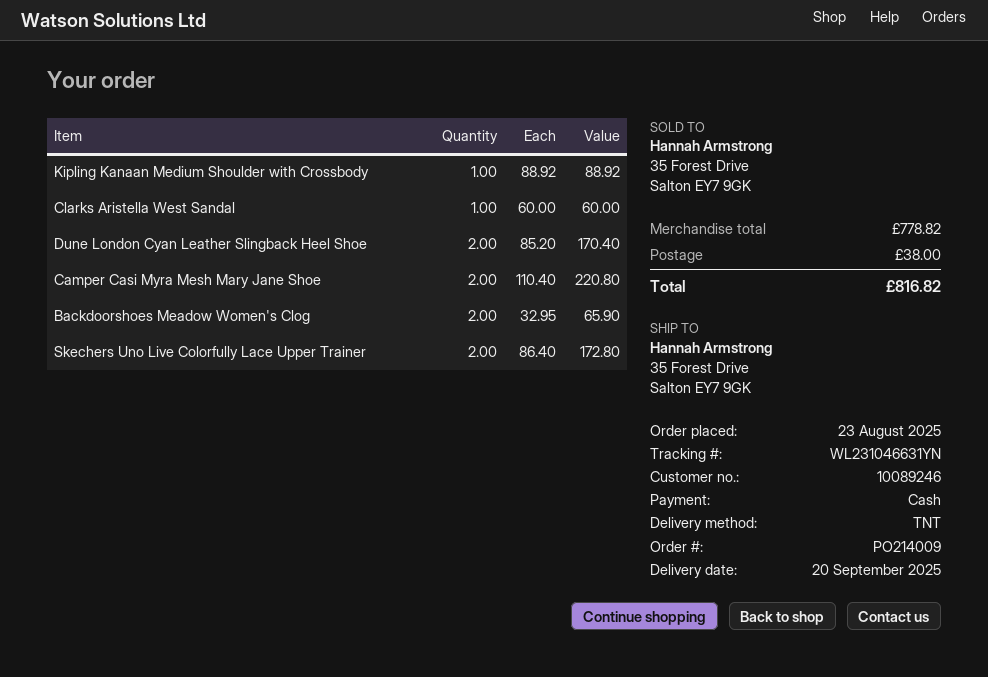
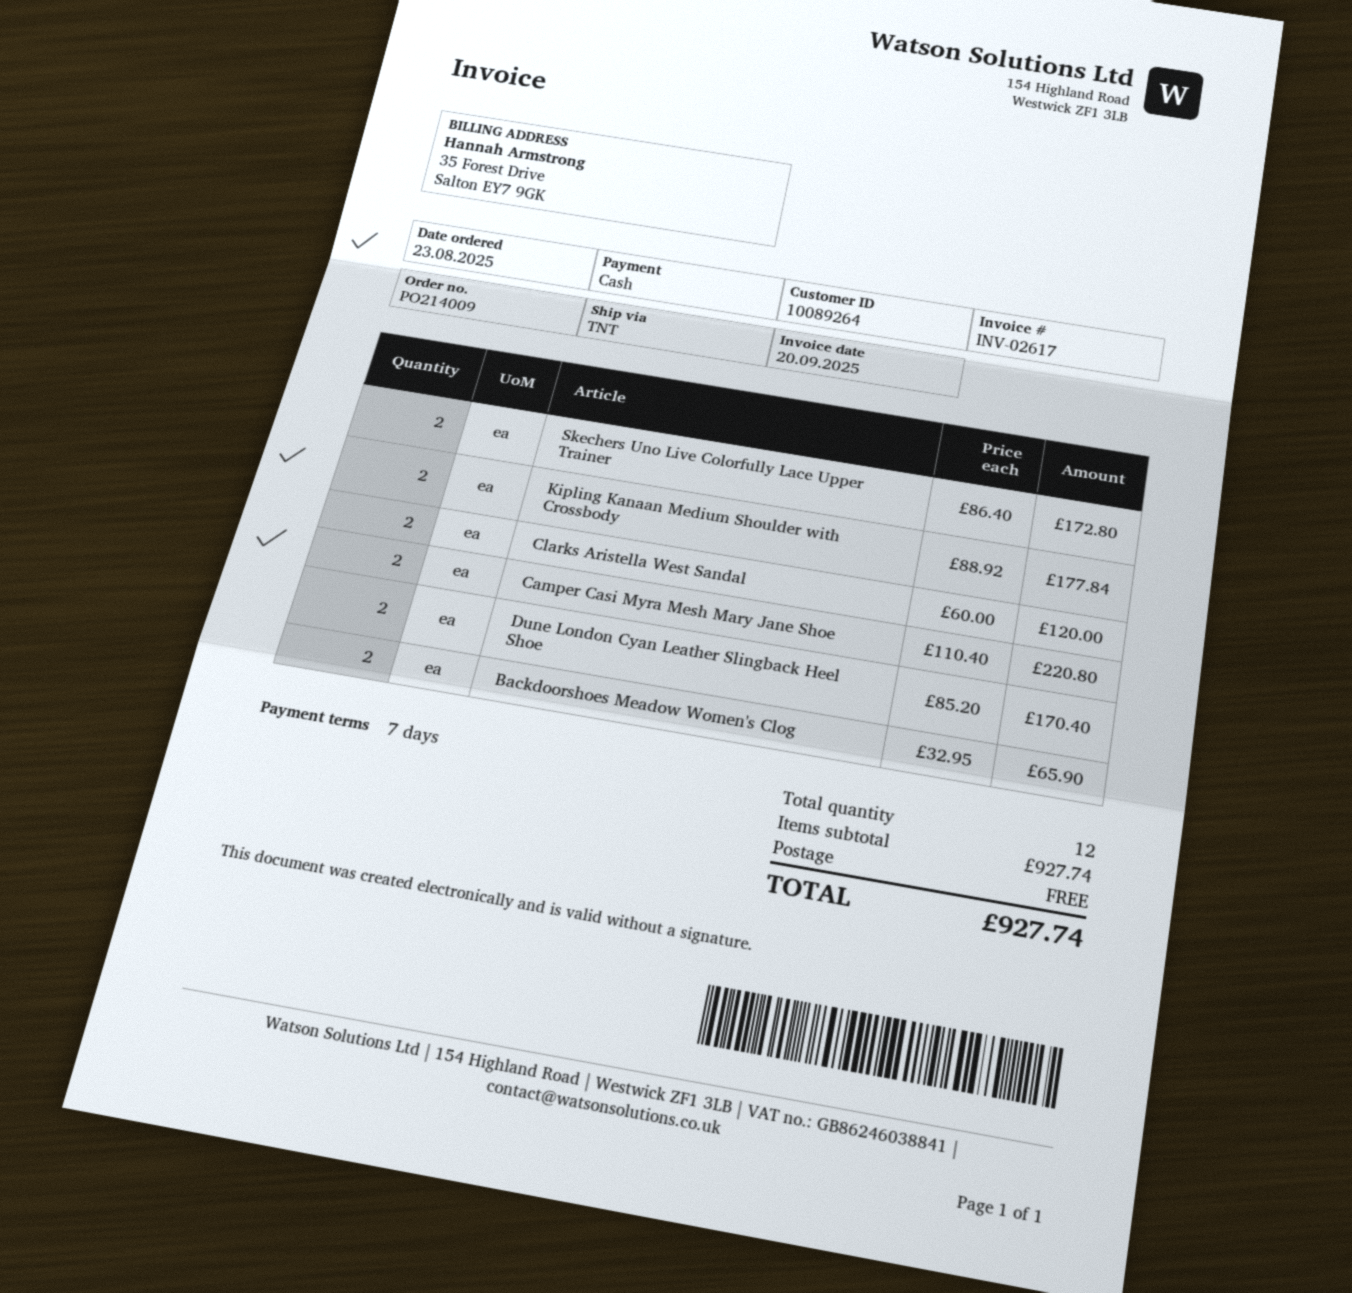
customer number: 10089246 -> 10089264
Kipling Kanaan Medium Shoulder with Crossbody: 1 x 88.92 = 88.92 -> 2 x 88.92 = 177.84
Clarks Aristella West Sandal: 1 x 60.00 = 60.00 -> 2 x 60.00 = 120.00
subtotal: 778.82 -> 927.74
shipping: 38.00 -> 0.00
total: 816.82 -> 927.74

